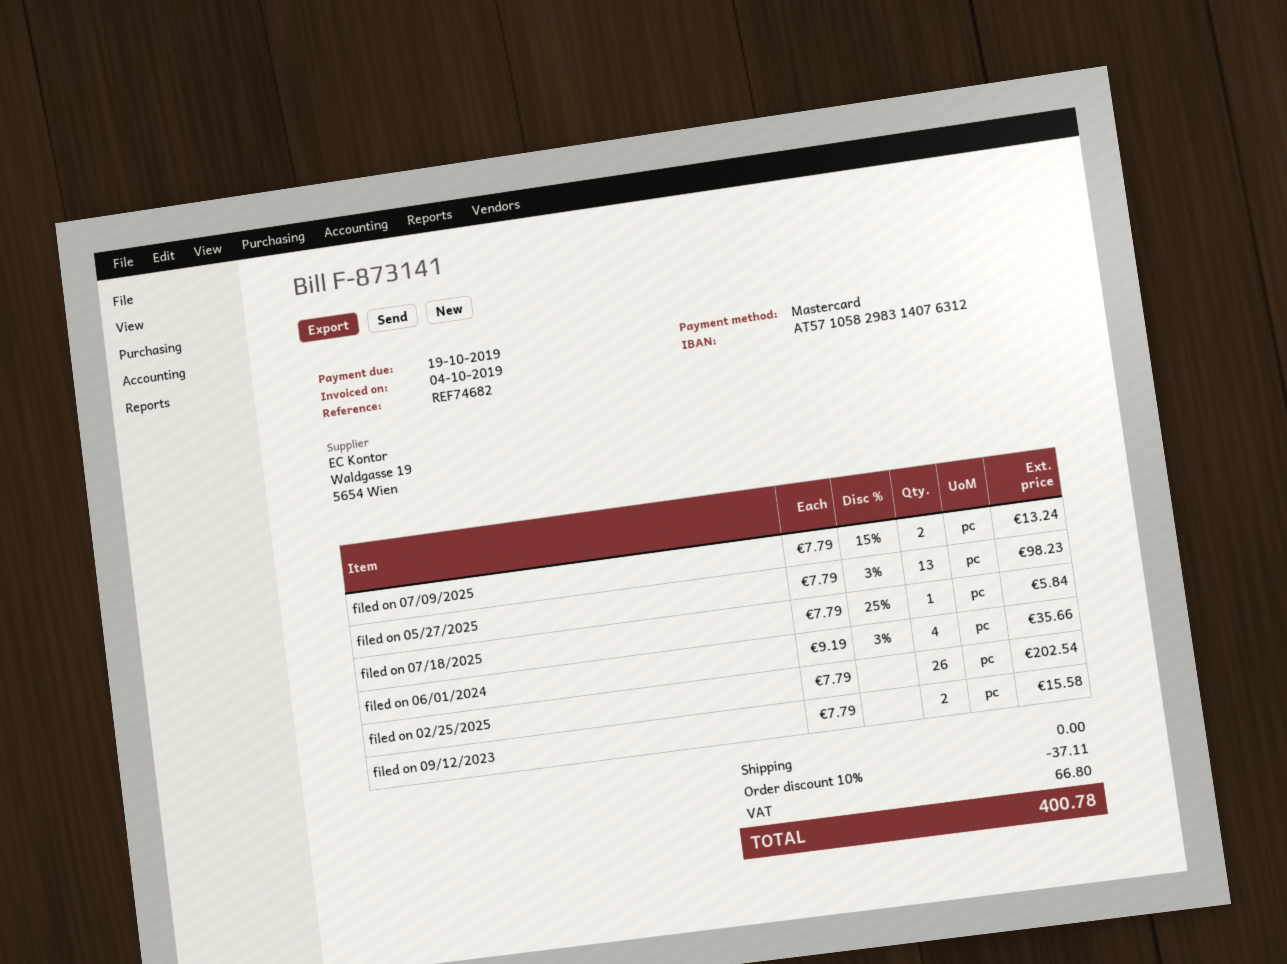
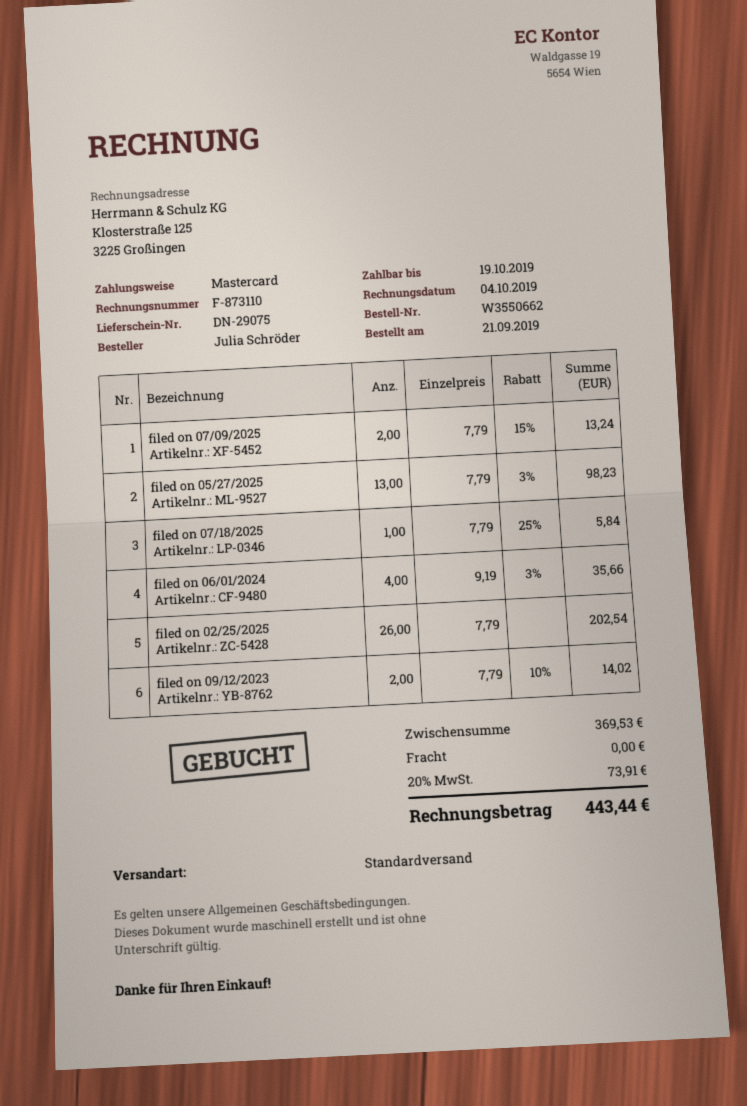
invoice number: F-873141 -> F-873110
filed on 09/12/2023: 2 x 7.79 = 15.58 -> 2 x 7.79 - 10% = 14.02
discount: 10% = 37.11 -> none
tax: 66.80 -> 73.91
total: 400.78 -> 443.44

